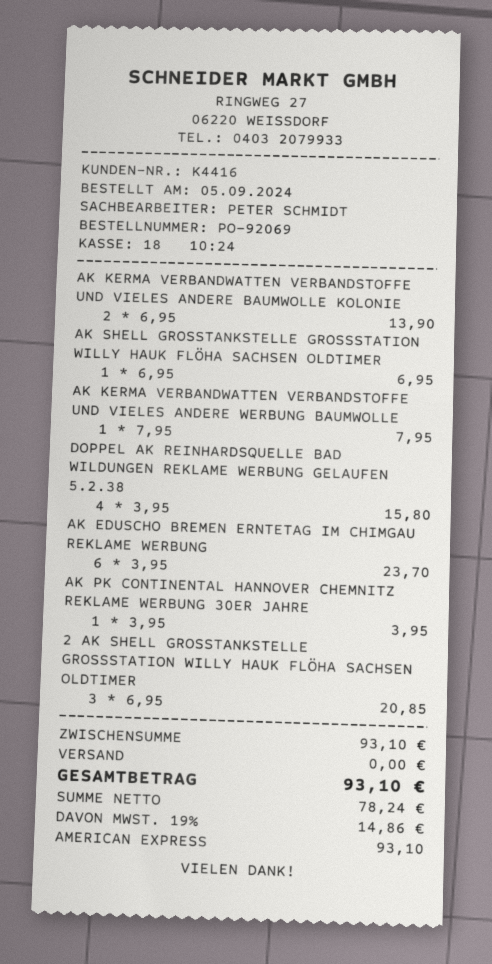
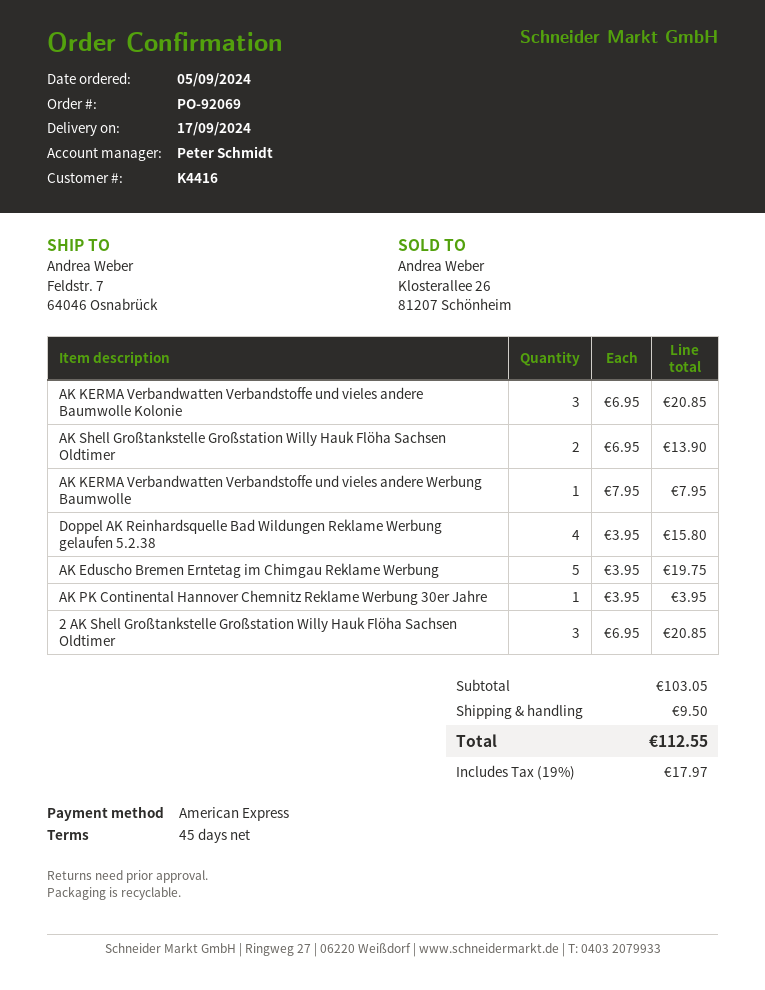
AK KERMA VERBANDWATTEN VERBANDSTOFFE UND VIELES ANDERE BAUMWOLLE KOLONIE: 2 x 6.95 = 13.90 -> 3 x 6.95 = 20.85
AK SHELL GROSSTANKSTELLE GROSSSTATION WILLY HAUK FLÖHA SACHSEN OLDTIMER: 1 x 6.95 = 6.95 -> 2 x 6.95 = 13.90
AK EDUSCHO BREMEN ERNTETAG IM CHIMGAU REKLAME WERBUNG: 6 x 3.95 = 23.70 -> 5 x 3.95 = 19.75
subtotal: 93.10 -> 103.05
shipping: 0.00 -> 9.50
tax: 19% = 14.86 -> 19% = 17.97
total: 93.10 -> 112.55

